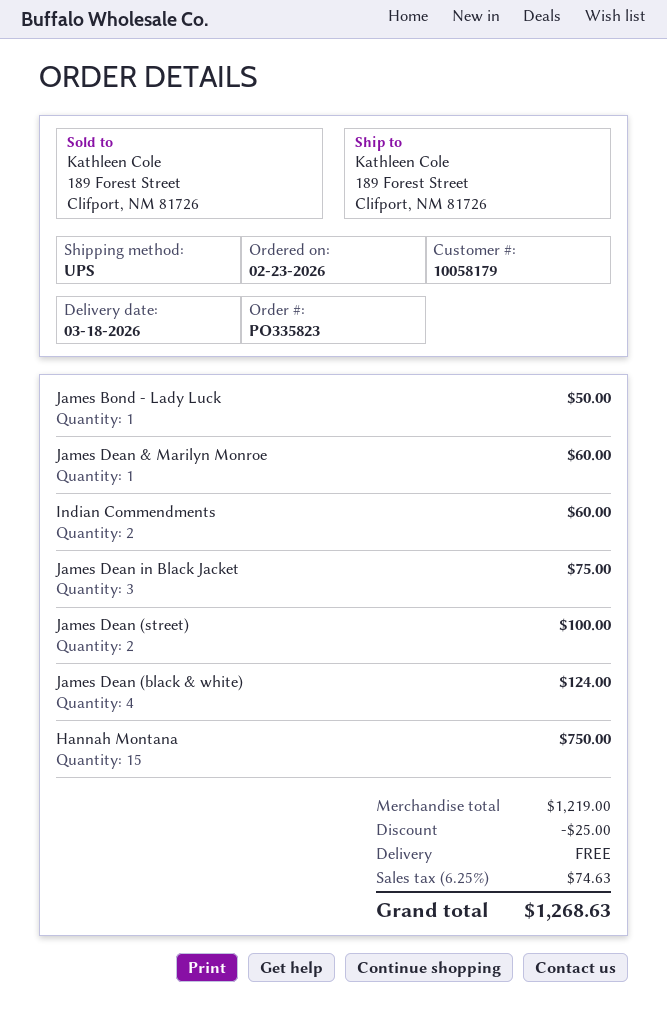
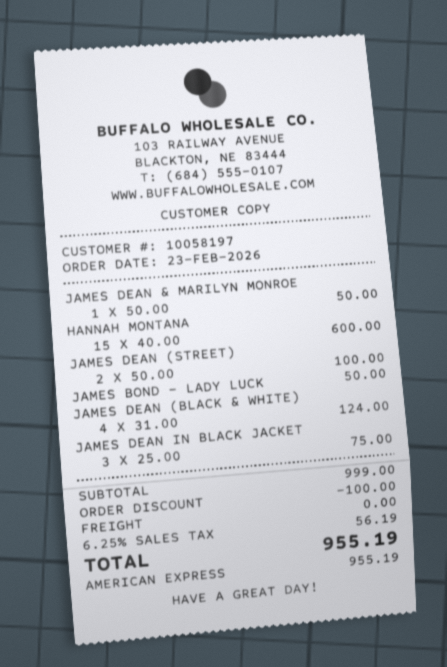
customer number: 10058179 -> 10058197
James Dean & Marilyn Monroe: 1 for 60.00 -> 1 for 50.00
Indian Commendments: 2 for 60.00 -> none
Hannah Montana: 15 for 750.00 -> 15 for 600.00
subtotal: 1219.00 -> 999.00
discount: 25.00 -> 100.00
tax: 6.25% = 74.63 -> 6.25% = 56.19
total: 1268.63 -> 955.19

